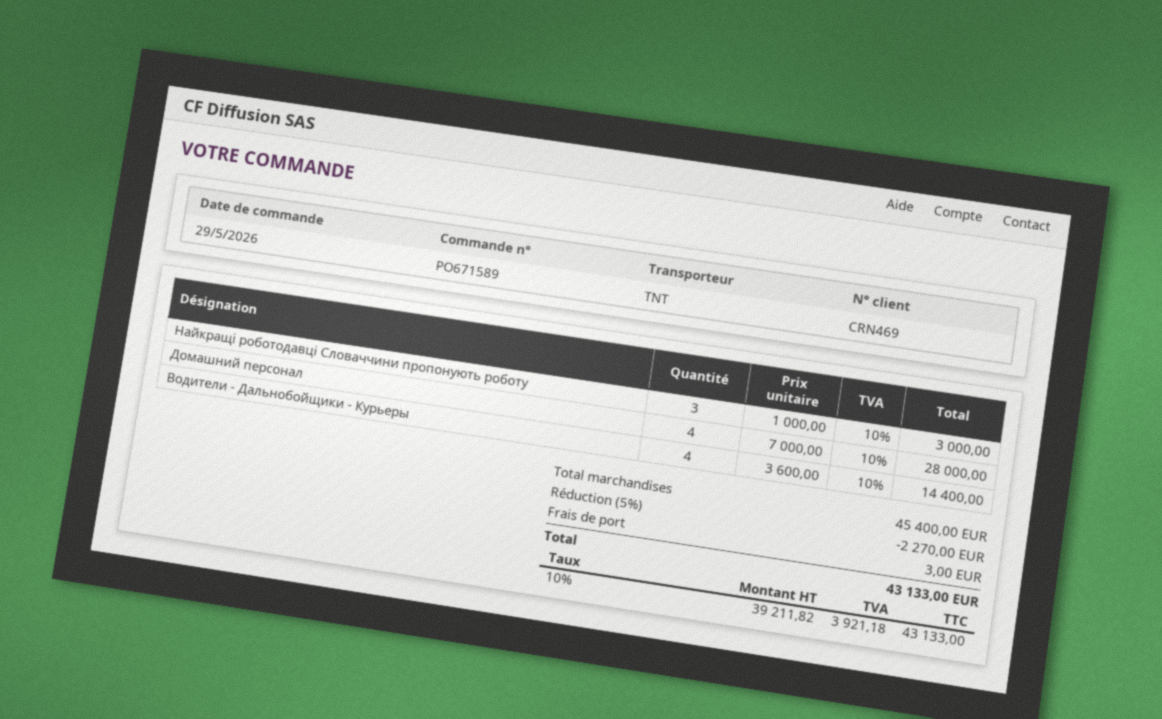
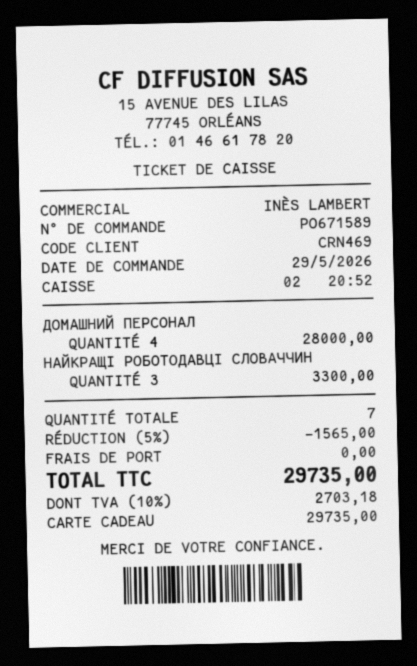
Найкращі роботодавці Словаччини пропонують роботу: 3 for 3000.00 -> 3 for 3300.00
Водители - Дальнобойщики - Курьеры: 4 for 14400.00 -> none
discount: 5% = 2270.00 -> 5% = 1565.00
shipping: 3.00 -> 0.00
tax: 10% = 3921.18 -> 10% = 2703.18
total: 43133.00 -> 29735.00

